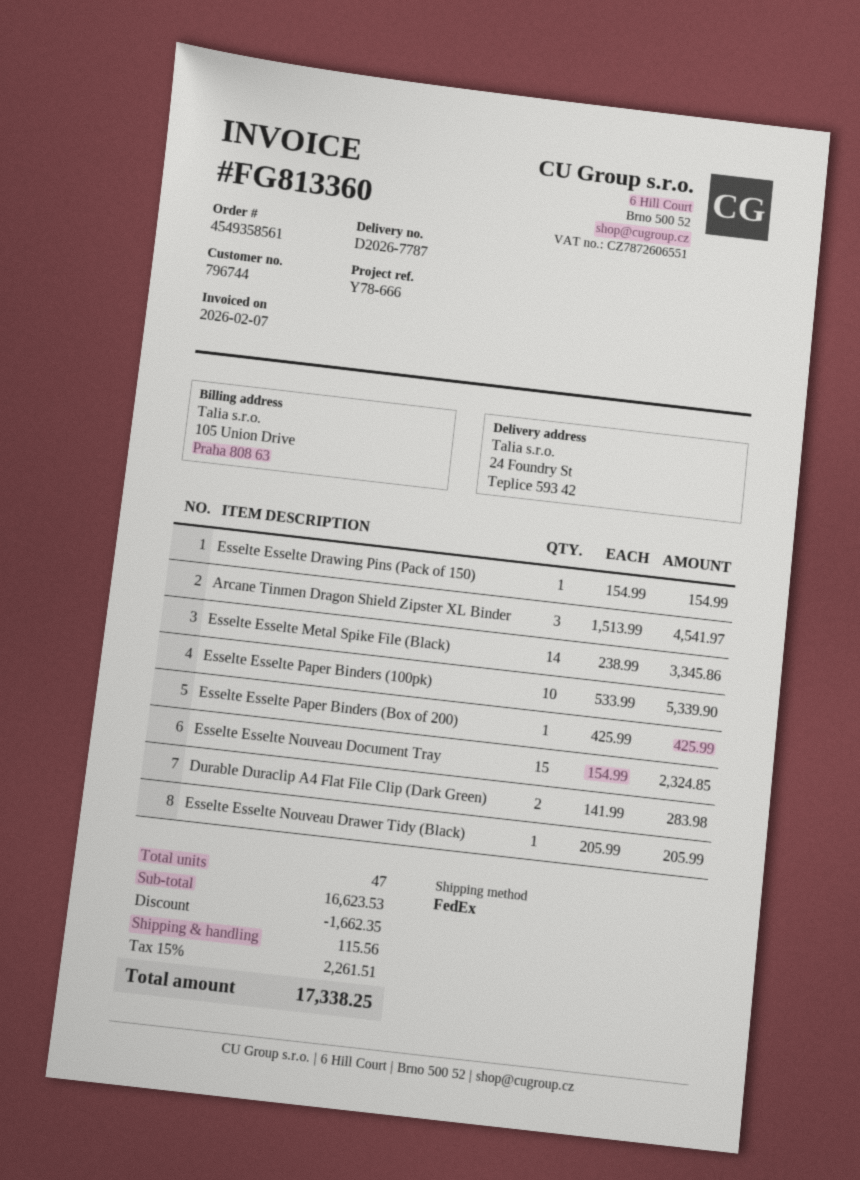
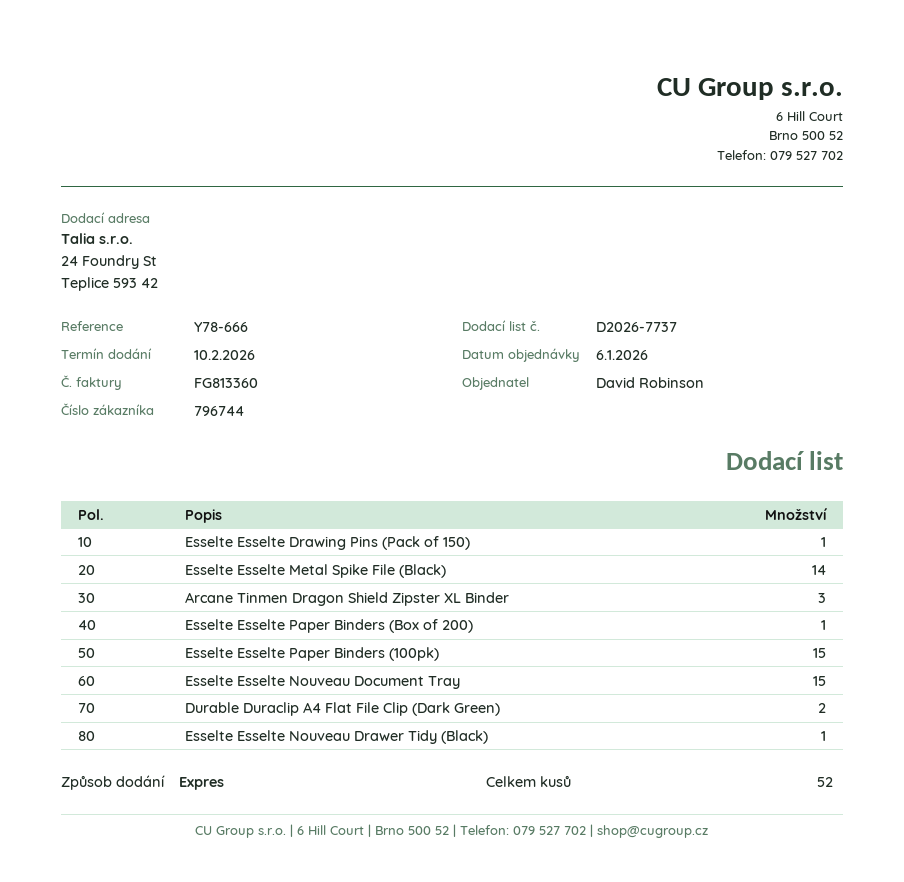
delivery note number: D2026-7787 -> D2026-7737
shipping method: FedEx -> express
Esselte Esselte Paper Binders (100pk): 10 -> 15
total quantity: 47 -> 52

